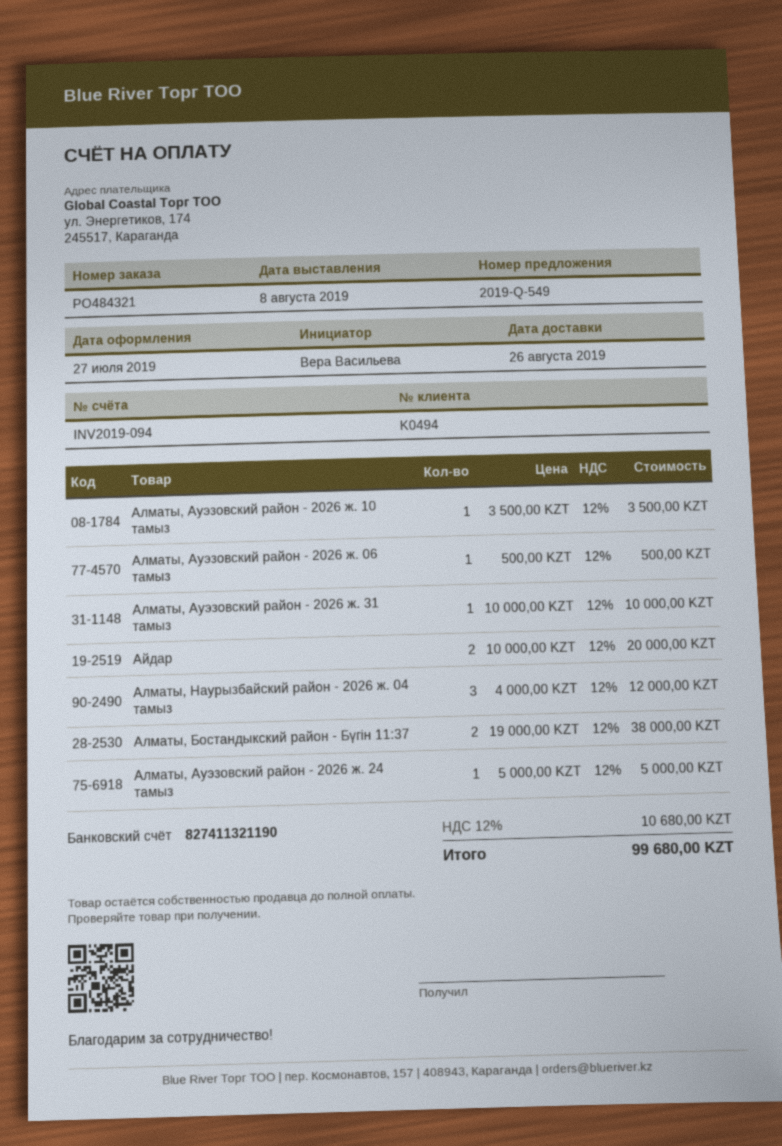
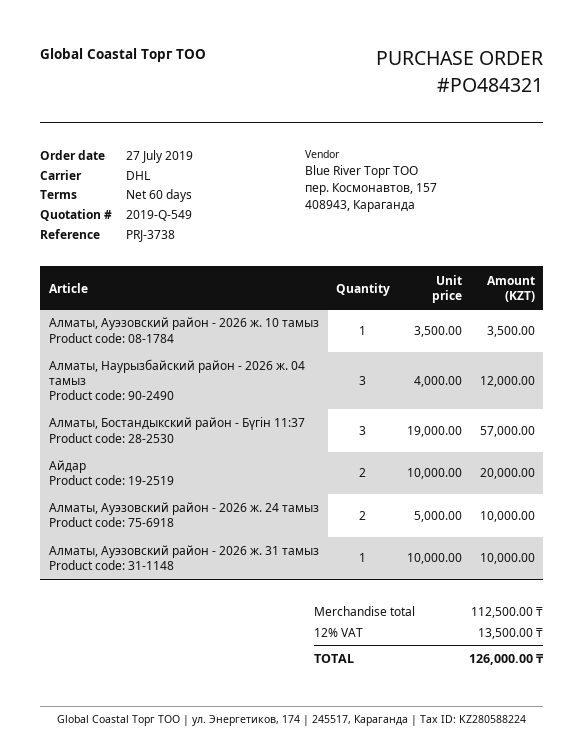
Алматы, Ауэзовский район - 2026 ж. 06 тамыз: 1 x 500.00 = 500.00 -> none
Алматы, Бостандыкский район - Бүгін 11:37: 2 x 19000.00 = 38000.00 -> 3 x 19000.00 = 57000.00
Алматы, Ауэзовский район - 2026 ж. 24 тамыз: 1 x 5000.00 = 5000.00 -> 2 x 5000.00 = 10000.00
tax: 12% = 10680.00 -> 12% = 13500.00
total: 99680.00 -> 126000.00

